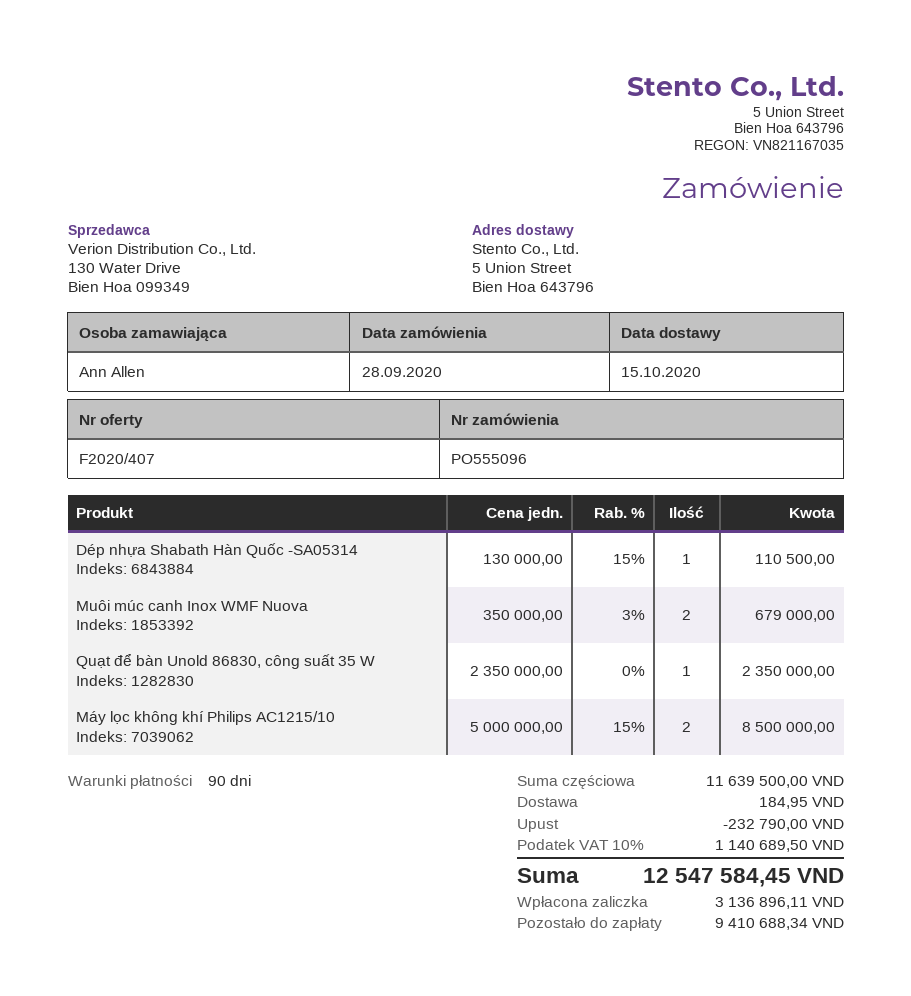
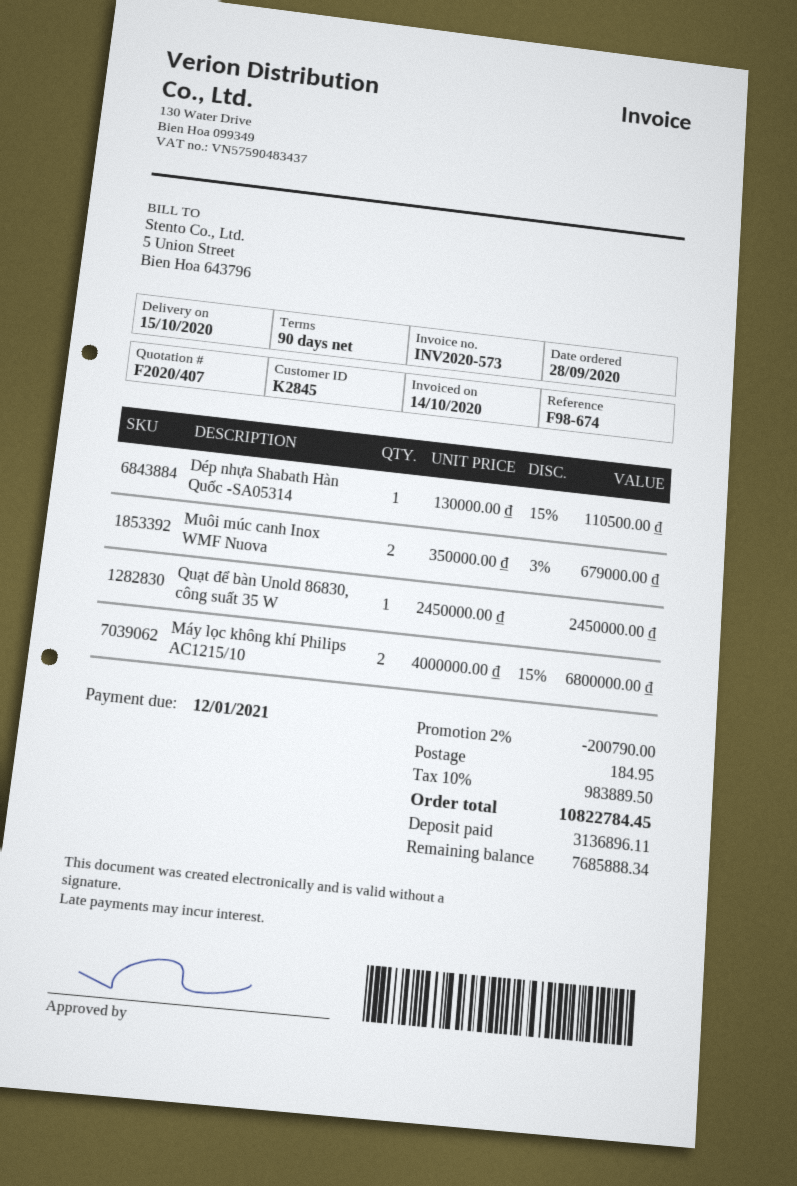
Quạt để bàn Unold 86830, công suất 35 W: 1 x 2350000.00 = 2350000.00 -> 1 x 2450000.00 = 2450000.00
Máy lọc không khí Philips AC1215/10: 2 x 5000000.00 - 15% = 8500000.00 -> 2 x 4000000.00 - 15% = 6800000.00
discount: 232790.00 -> 200790.00
tax: 10% = 1140689.50 -> 10% = 983889.50
total: 12547584.45 -> 10822784.45
balance: 9410688.34 -> 7685888.34

